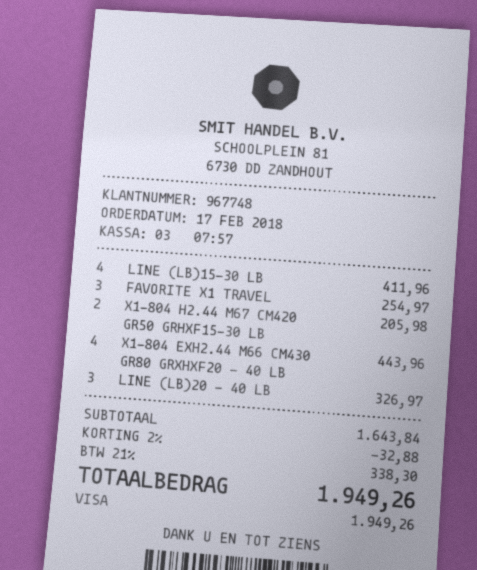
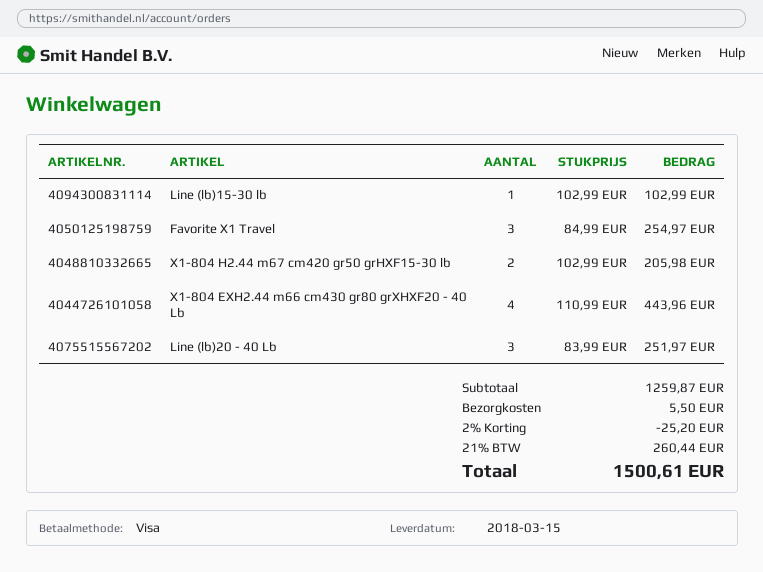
LINE (LB)15-30 LB: 4 for 411.96 -> 1 for 102.99
LINE (LB)20 - 40 LB: 3 for 326.97 -> 3 for 251.97
subtotal: 1643.84 -> 1259.87
discount: 2% = 32.88 -> 2% = 25.20
shipping: none -> 5.50
tax: 21% = 338.30 -> 21% = 260.44
total: 1949.26 -> 1500.61

